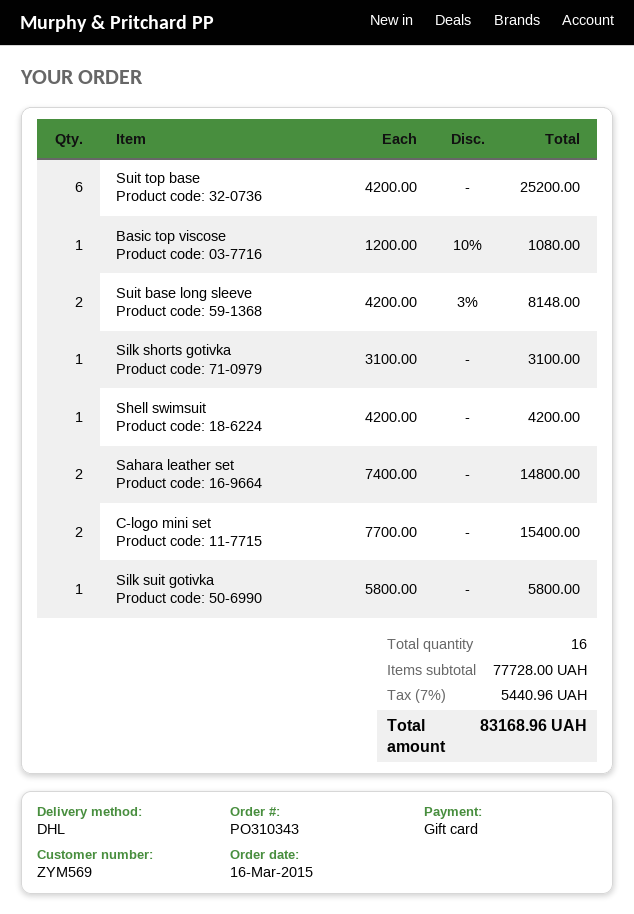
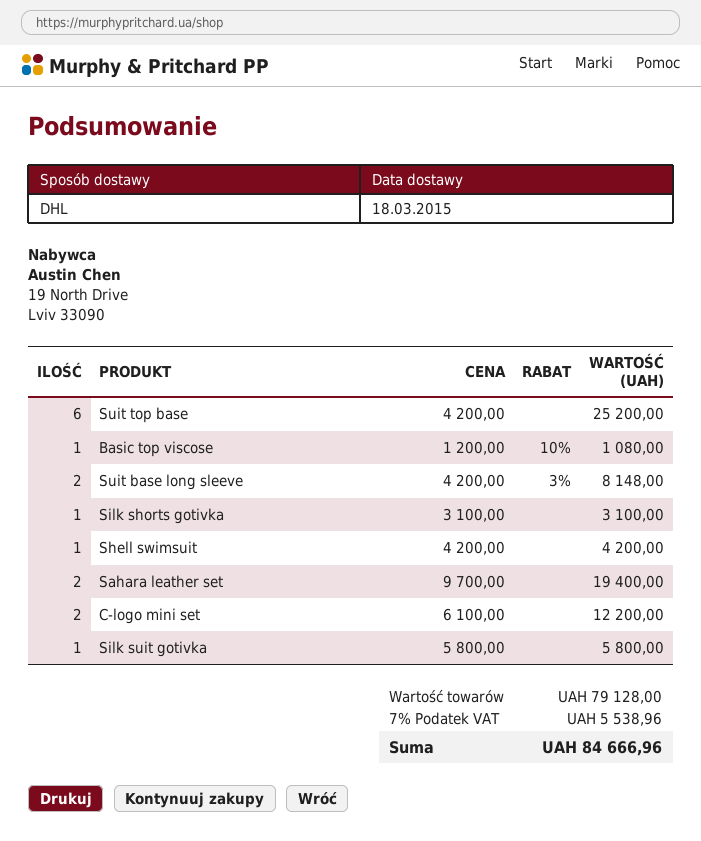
Sahara leather set: 2 x 7400.00 = 14800.00 -> 2 x 9700.00 = 19400.00
C-logo mini set: 2 x 7700.00 = 15400.00 -> 2 x 6100.00 = 12200.00
subtotal: 77728.00 -> 79128.00
tax: 7% = 5440.96 -> 7% = 5538.96
total: 83168.96 -> 84666.96

